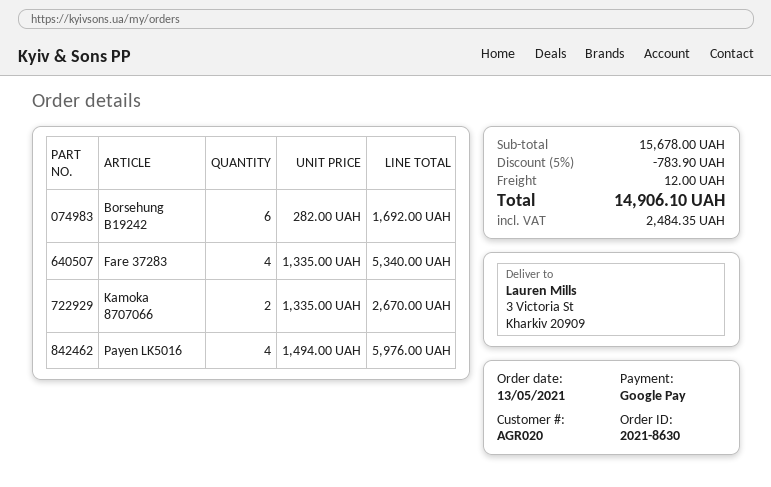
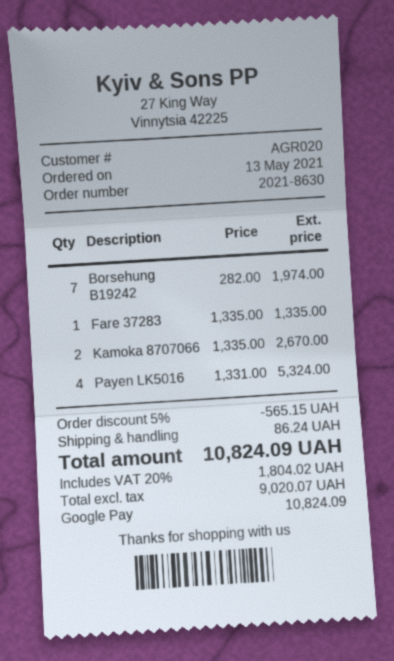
Borsehung B19242: 6 x 282.00 = 1692.00 -> 7 x 282.00 = 1974.00
Fare 37283: 4 x 1335.00 = 5340.00 -> 1 x 1335.00 = 1335.00
Payen LK5016: 4 x 1494.00 = 5976.00 -> 4 x 1331.00 = 5324.00
discount: 5% = 783.90 -> 5% = 565.15
shipping: 12.00 -> 86.24
tax: 2484.35 -> 1804.02
total: 14906.10 -> 10824.09

